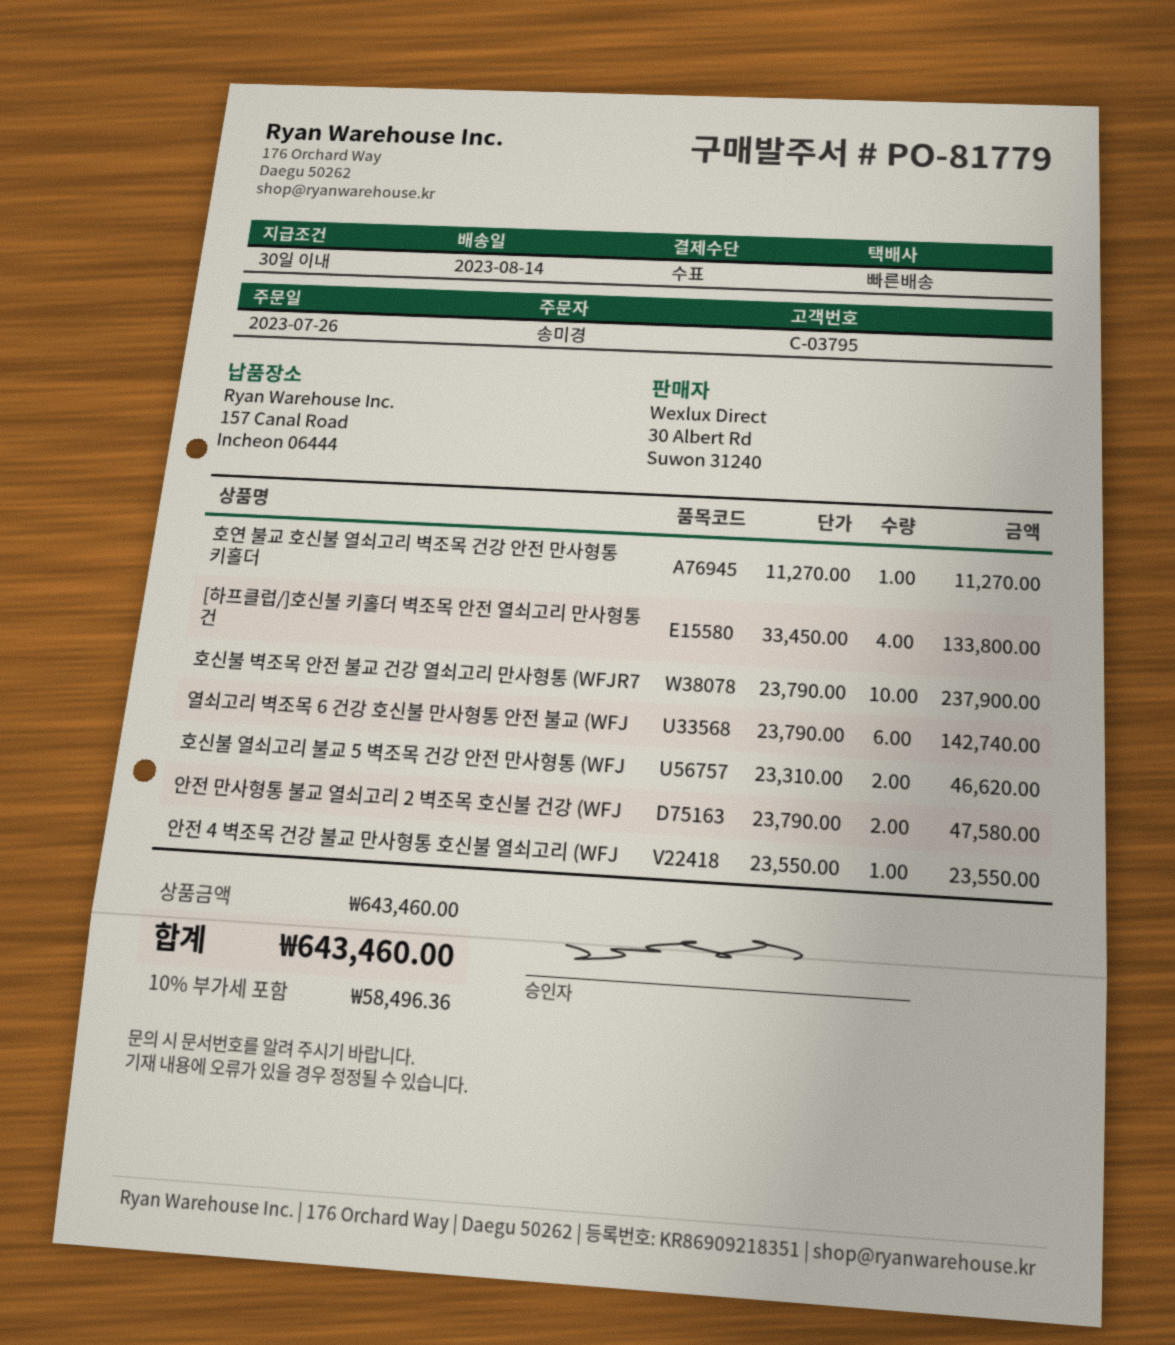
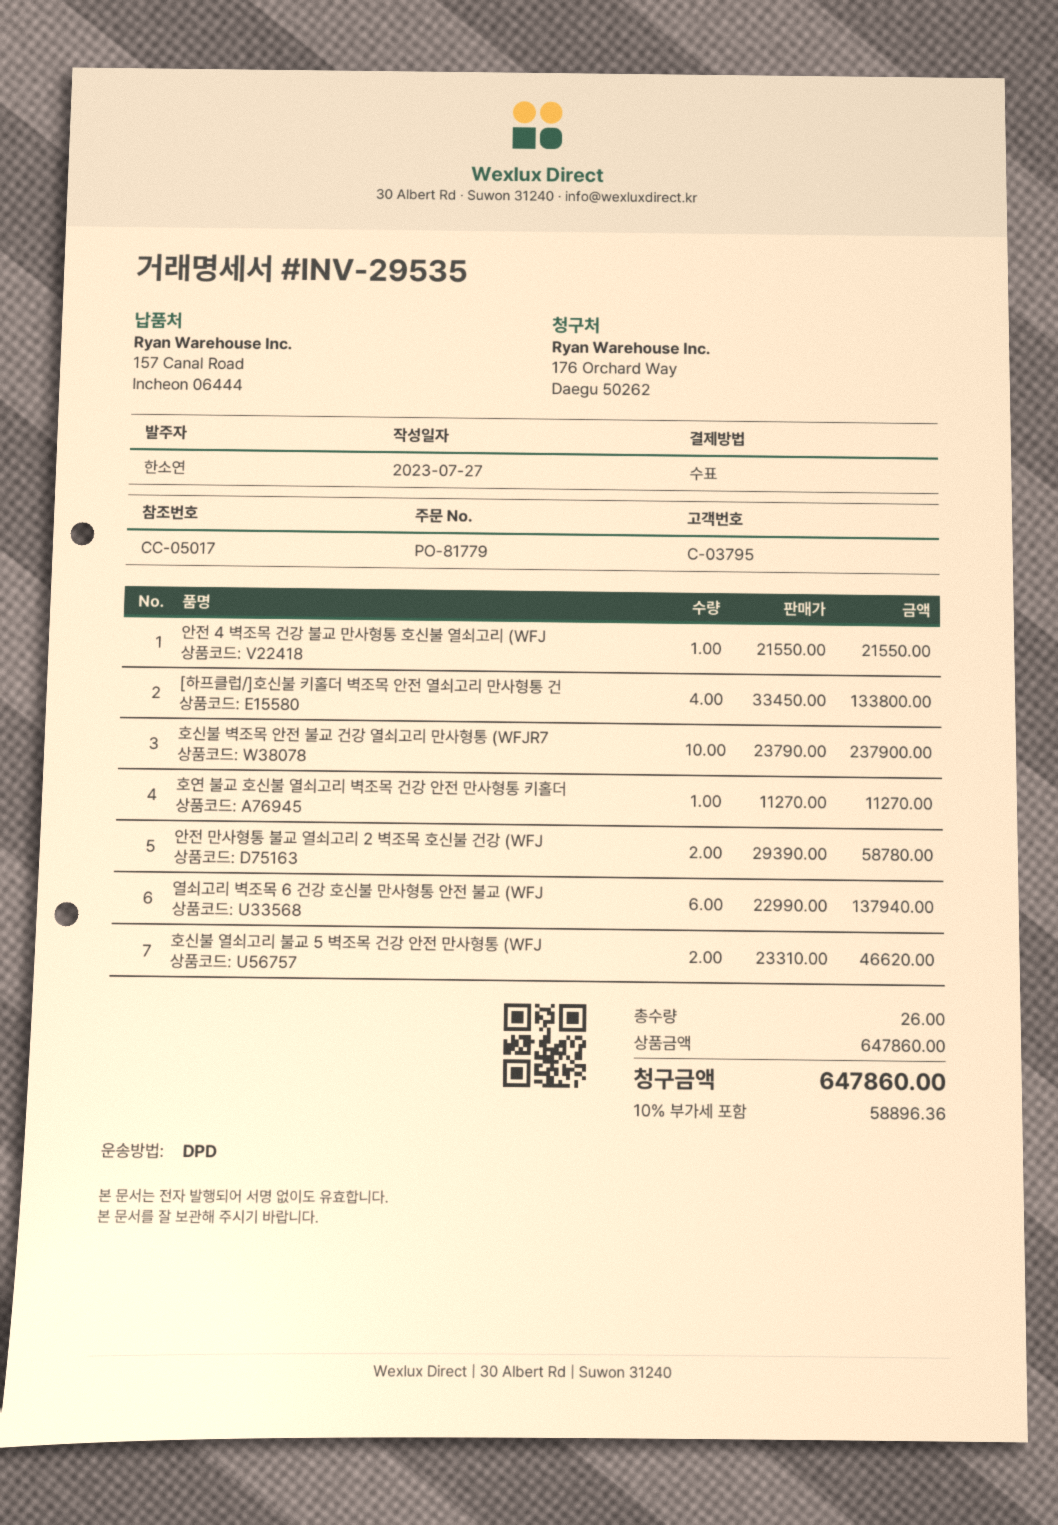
ordered by: 송미경 -> 한소연
shipping method: express -> DPD
열쇠고리 벽조목 6 건강 호신불 만사형통 안전 불교 (WFJ: 6 x 23790.00 = 142740.00 -> 6 x 22990.00 = 137940.00
안전 만사형통 불교 열쇠고리 2 벽조목 호신불 건강 (WFJ: 2 x 23790.00 = 47580.00 -> 2 x 29390.00 = 58780.00
안전 4 벽조목 건강 불교 만사형통 호신불 열쇠고리 (WFJ: 1 x 23550.00 = 23550.00 -> 1 x 21550.00 = 21550.00
subtotal: 643460.00 -> 647860.00
tax: 10% = 58496.36 -> 10% = 58896.36
total: 643460.00 -> 647860.00

